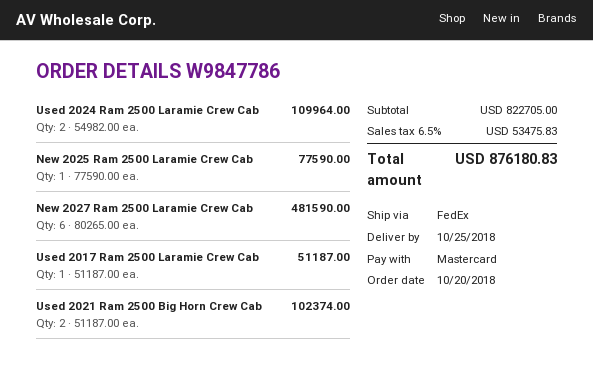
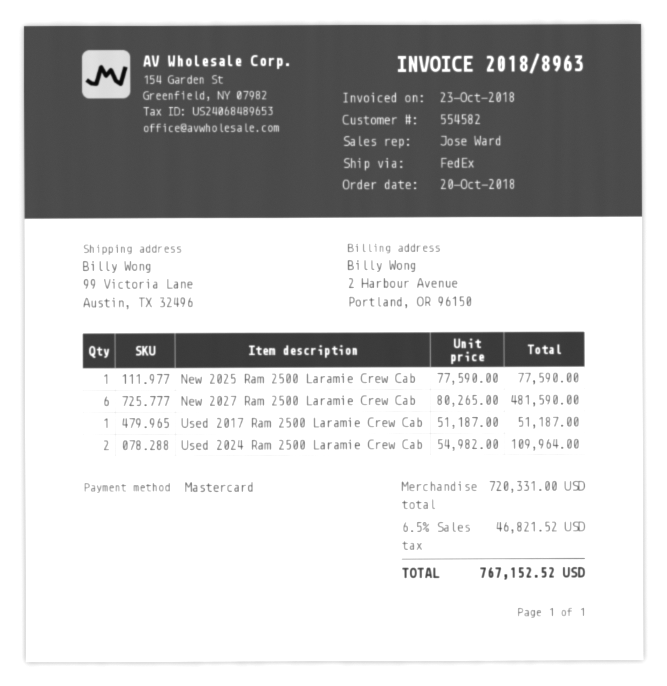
Used 2021 Ram 2500 Big Horn Crew Cab: 2 x 51187.00 = 102374.00 -> none
subtotal: 822705.00 -> 720331.00
tax: 6.5% = 53475.83 -> 6.5% = 46821.52
total: 876180.83 -> 767152.52

